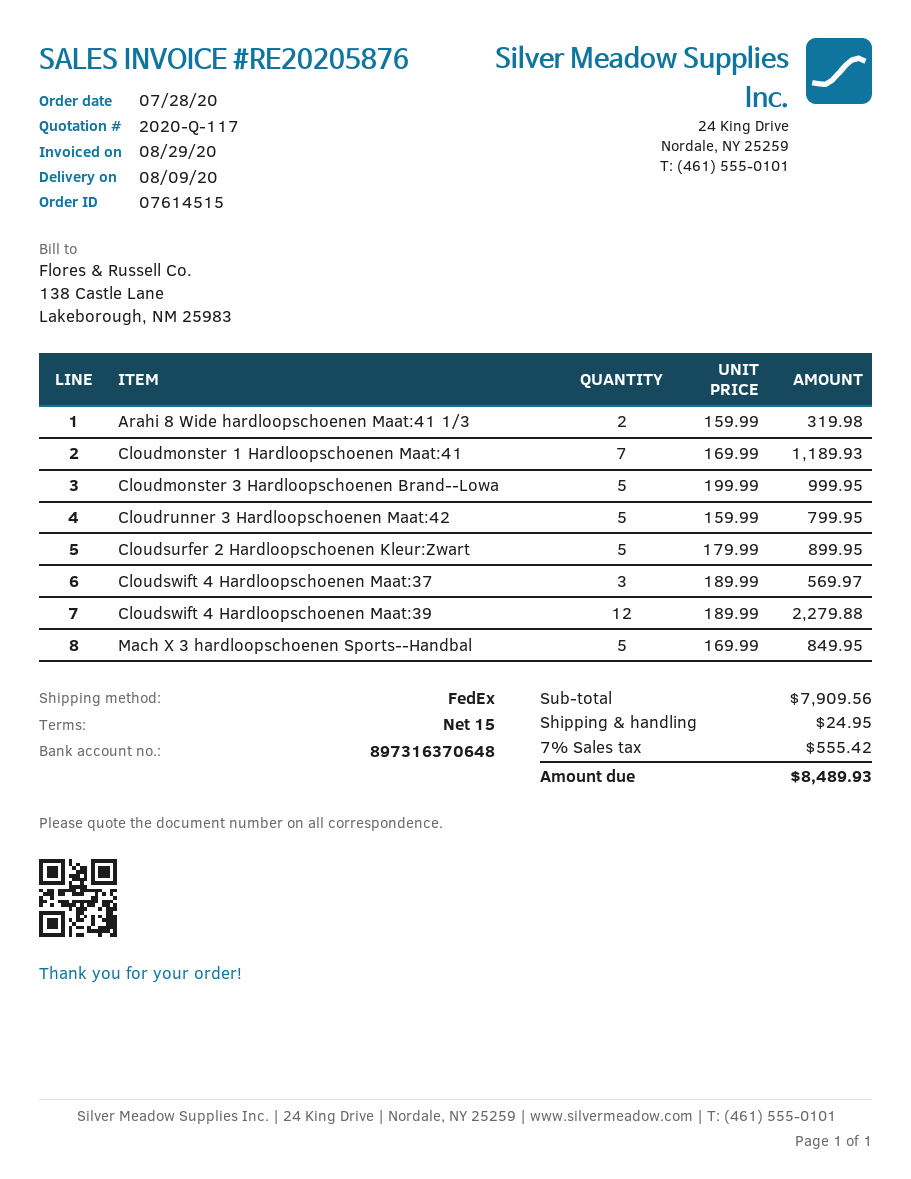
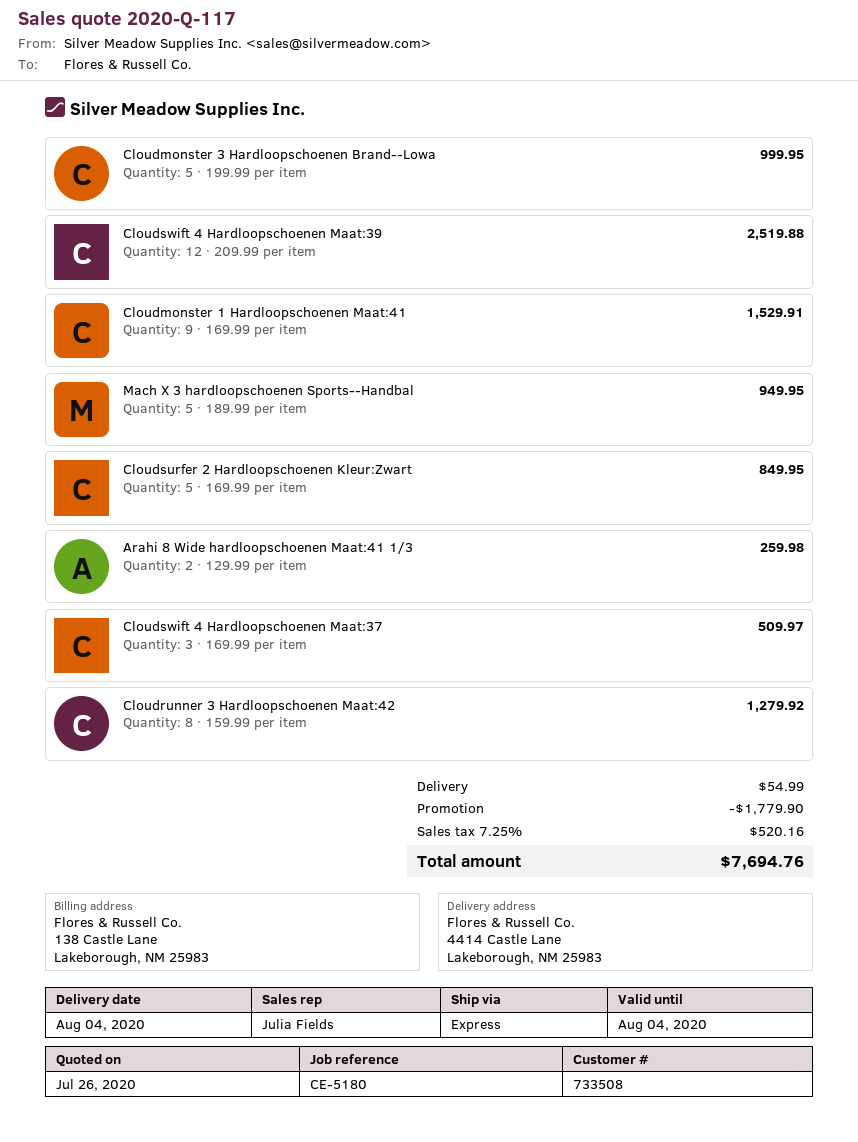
delivery date: 2020-08-09 -> 2020-08-04
shipping method: FedEx -> express
Arahi 8 Wide hardloopschoenen Maat:41 1/3: 2 x 159.99 = 319.98 -> 2 x 129.99 = 259.98
Cloudmonster 1 Hardloopschoenen Maat:41: 7 x 169.99 = 1189.93 -> 9 x 169.99 = 1529.91
Cloudrunner 3 Hardloopschoenen Maat:42: 5 x 159.99 = 799.95 -> 8 x 159.99 = 1279.92
Cloudsurfer 2 Hardloopschoenen Kleur:Zwart: 5 x 179.99 = 899.95 -> 5 x 169.99 = 849.95
Cloudswift 4 Hardloopschoenen Maat:37: 3 x 189.99 = 569.97 -> 3 x 169.99 = 509.97
Cloudswift 4 Hardloopschoenen Maat:39: 12 x 189.99 = 2279.88 -> 12 x 209.99 = 2519.88
Mach X 3 hardloopschoenen Sports--Handbal: 5 x 169.99 = 849.95 -> 5 x 189.99 = 949.95
discount: none -> 1779.90
shipping: 24.95 -> 54.99
tax: 7% = 555.42 -> 7.25% = 520.16
total: 8489.93 -> 7694.76

